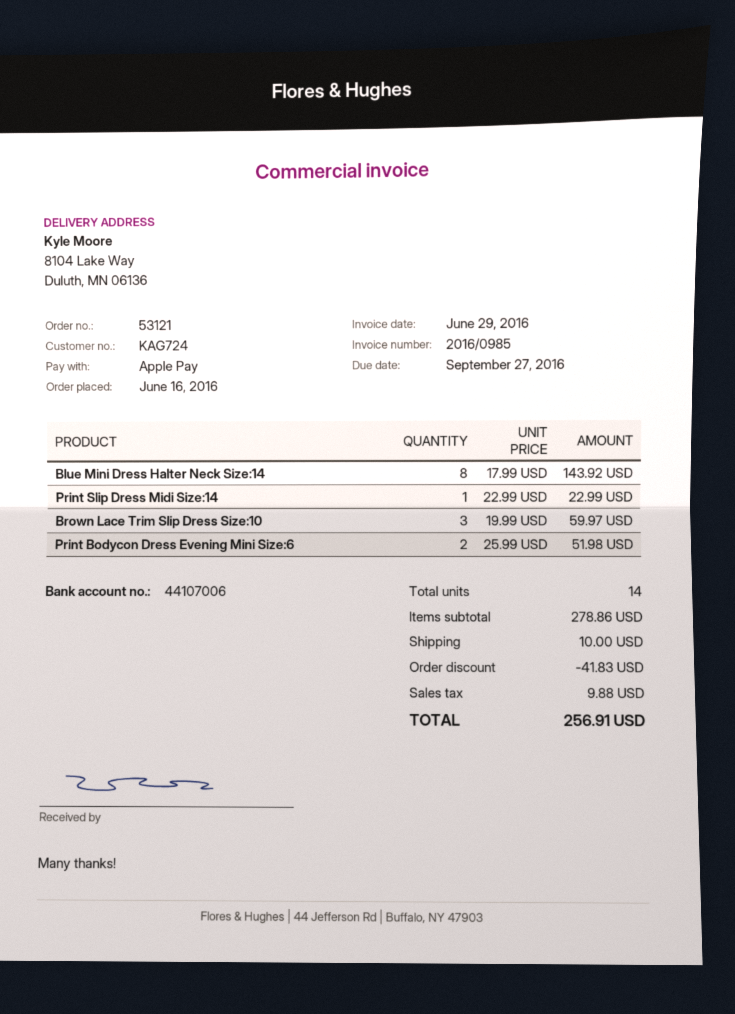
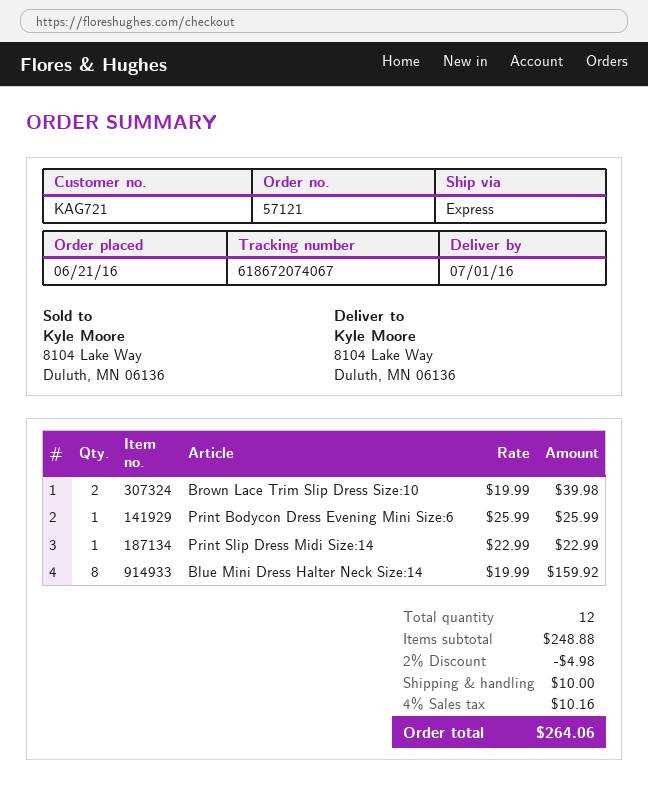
order number: 53121 -> 57121
order date: 2016-06-16 -> 2016-06-21
customer number: KAG724 -> KAG721
Blue Mini Dress Halter Neck Size:14: 8 x 17.99 = 143.92 -> 8 x 19.99 = 159.92
Brown Lace Trim Slip Dress Size:10: 3 x 19.99 = 59.97 -> 2 x 19.99 = 39.98
Print Bodycon Dress Evening Mini Size:6: 2 x 25.99 = 51.98 -> 1 x 25.99 = 25.99
total quantity: 14 -> 12
subtotal: 278.86 -> 248.88
discount: 41.83 -> 4.98
tax: 9.88 -> 10.16
total: 256.91 -> 264.06

